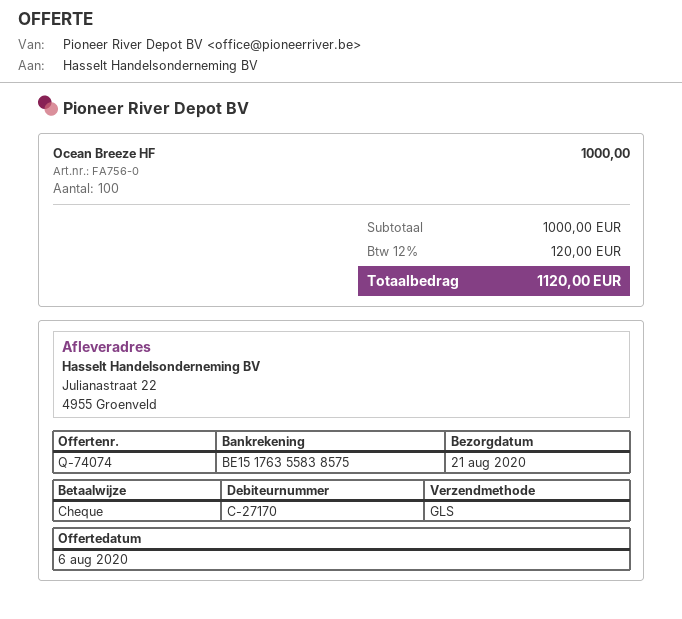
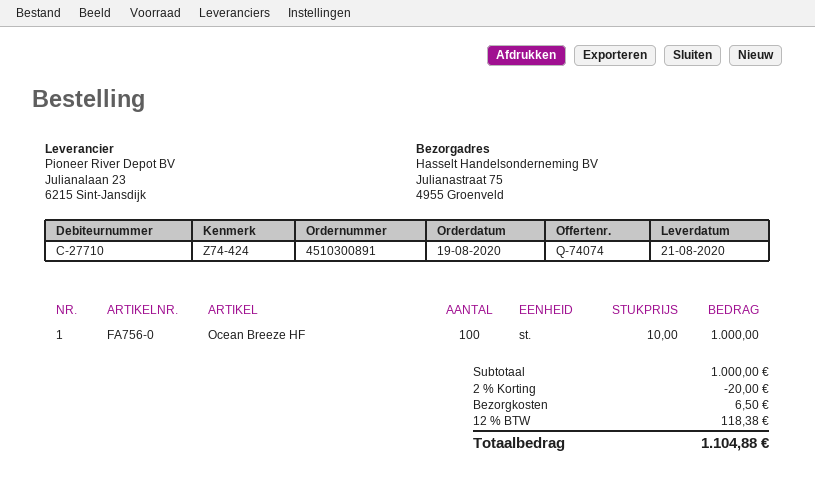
customer number: C-27170 -> C-27710
ship to: Julianastraat 22, 4955 Groenveld -> Julianastraat 75, 4955 Groenveld
discount: none -> 2% = 20.00
shipping: none -> 6.50
tax: 12% = 120.00 -> 12% = 118.38
total: 1120.00 -> 1104.88

